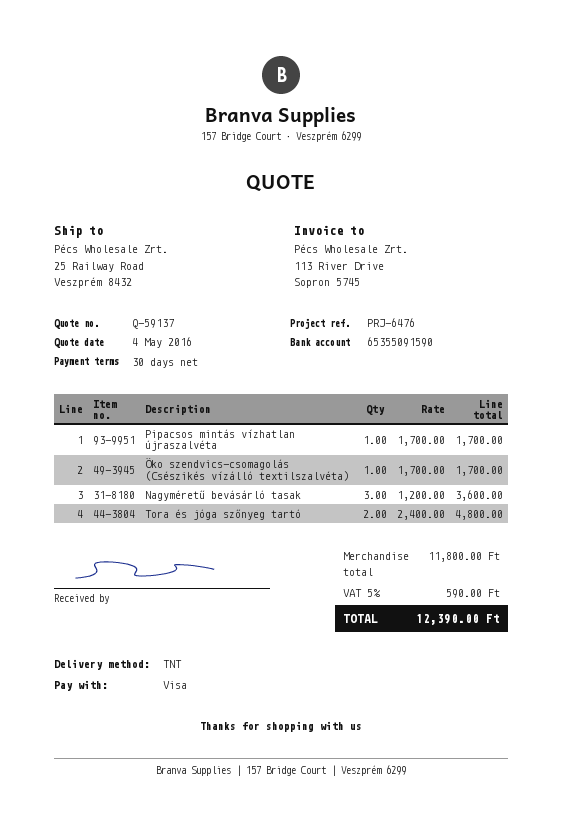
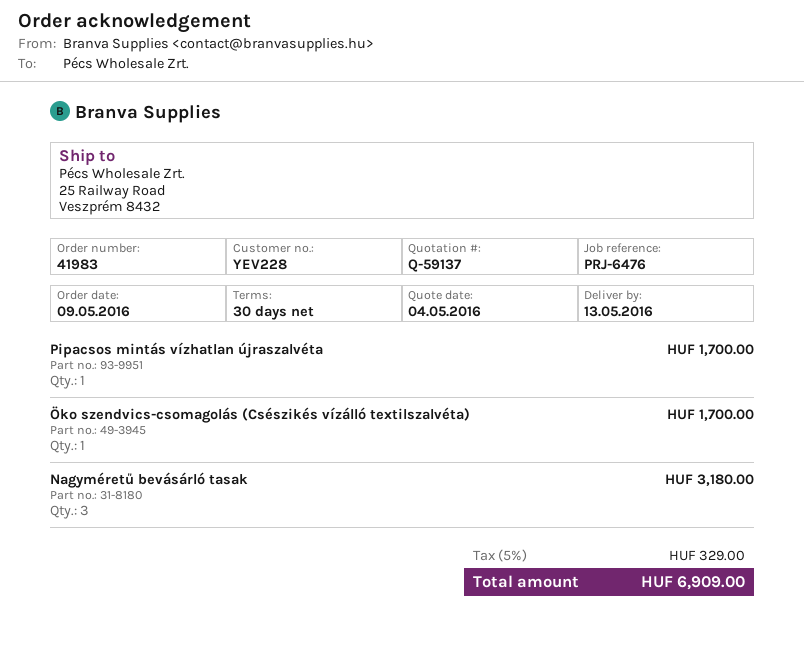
Nagyméretű bevásárló tasak: 3 for 3600.00 -> 3 for 3180.00
Tora és jóga szőnyeg tartó: 2 for 4800.00 -> none
tax: 5% = 590.00 -> 5% = 329.00
total: 12390.00 -> 6909.00

